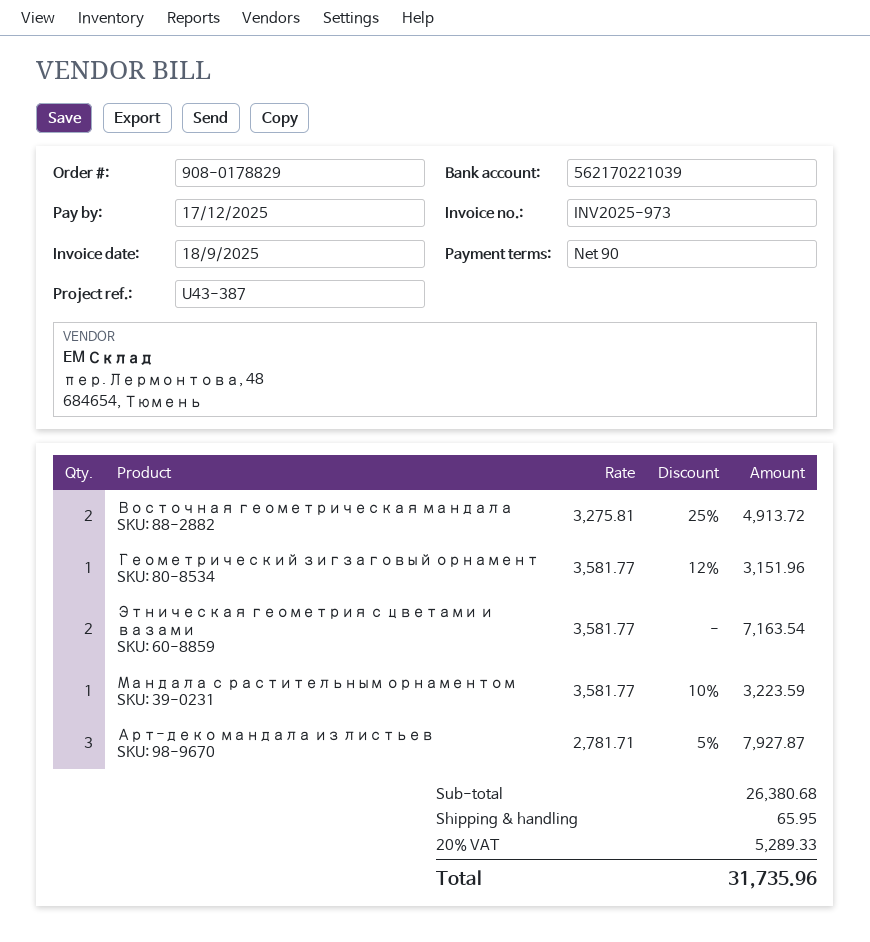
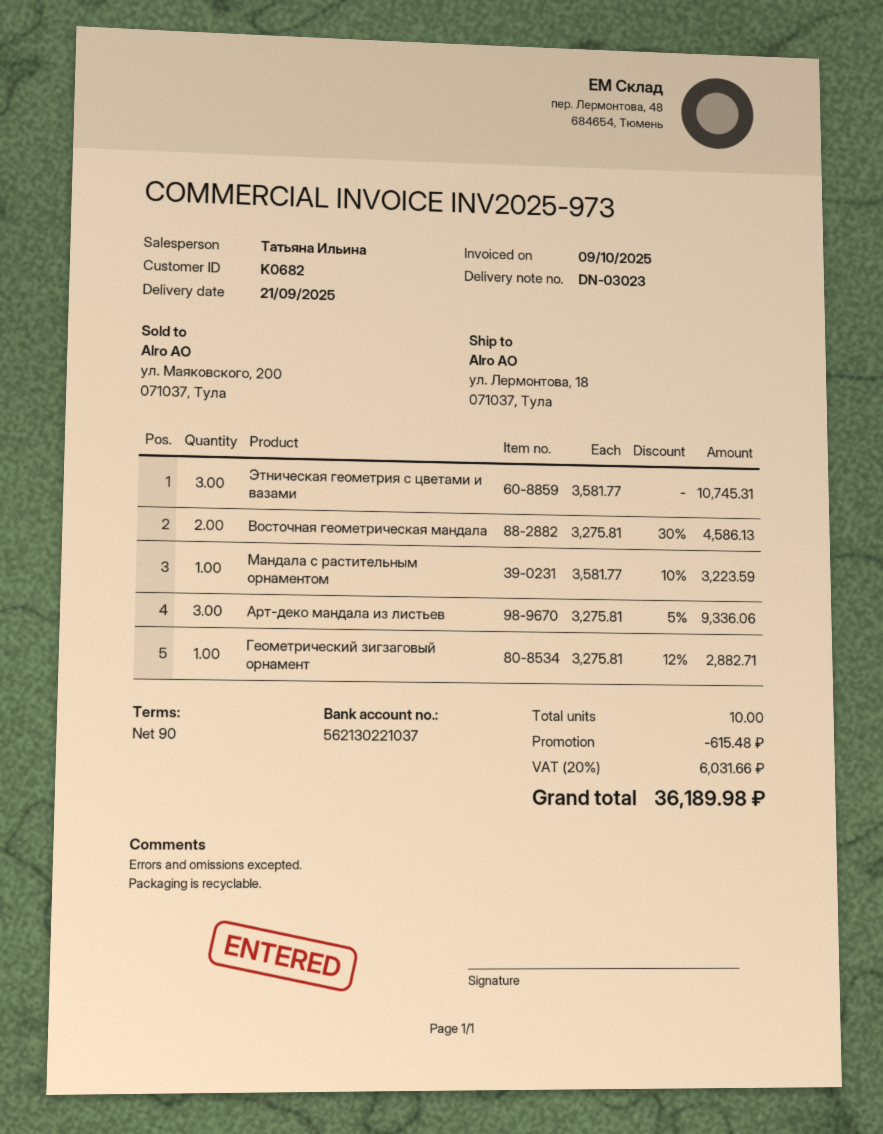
invoice date: 2025-09-18 -> 2025-10-09
bank account: 562170221039 -> 562130221037
Восточная геометрическая мандала: 2 x 3275.81 - 25% = 4913.72 -> 2 x 3275.81 - 30% = 4586.13
Геометрический зигзаговый орнамент: 1 x 3581.77 - 12% = 3151.96 -> 1 x 3275.81 - 12% = 2882.71
Этническая геометрия с цветами и вазами: 2 x 3581.77 = 7163.54 -> 3 x 3581.77 = 10745.31
Арт-деко мандала из листьев: 3 x 2781.71 - 5% = 7927.87 -> 3 x 3275.81 - 5% = 9336.06
discount: none -> 615.48
shipping: 65.95 -> none
tax: 20% = 5289.33 -> 20% = 6031.66
total: 31735.96 -> 36189.98

